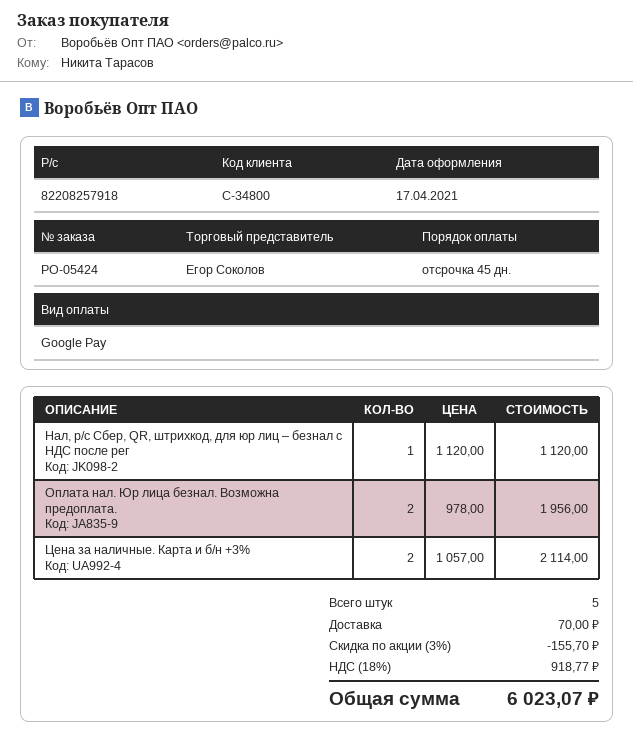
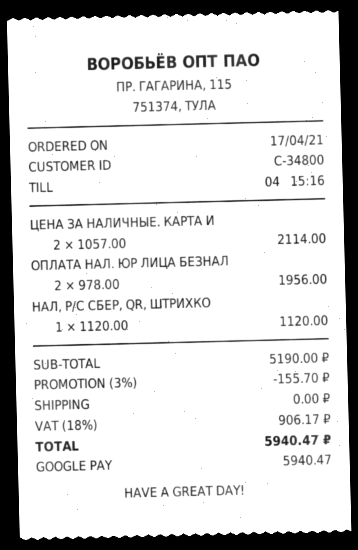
shipping: 70.00 -> 0.00
tax: 18% = 918.77 -> 18% = 906.17
total: 6023.07 -> 5940.47

